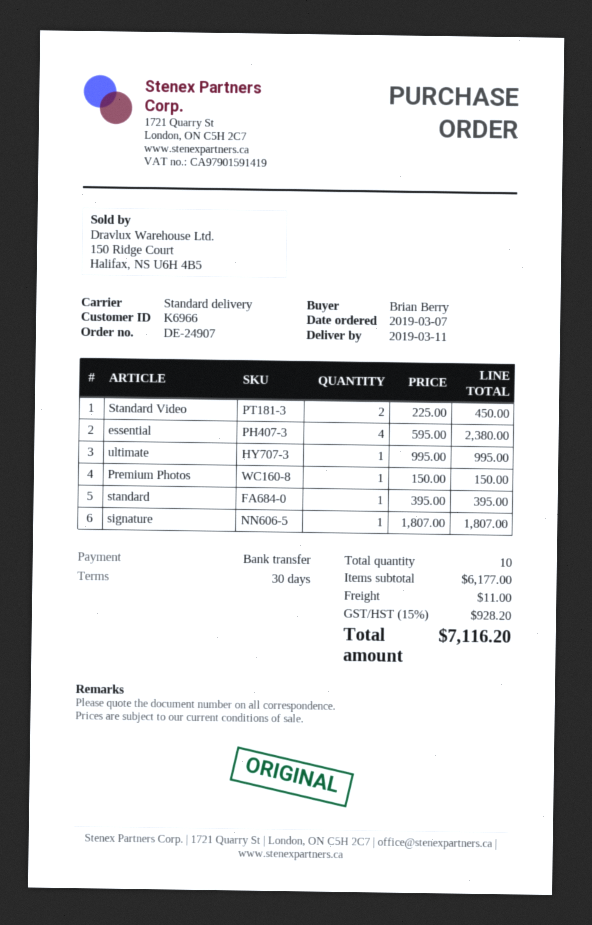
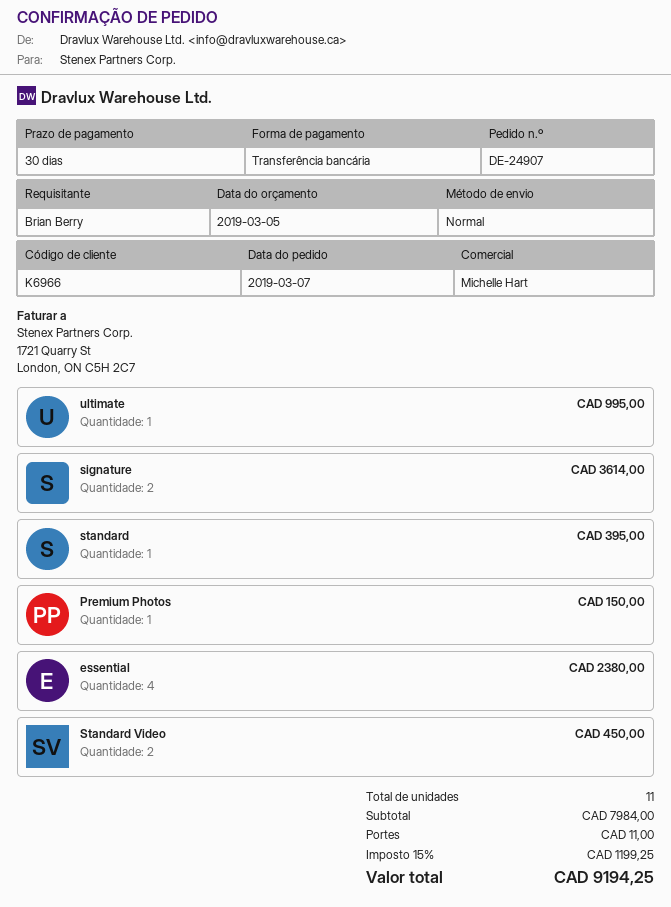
signature: 1 for 1807.00 -> 2 for 3614.00
total quantity: 10 -> 11
subtotal: 6177.00 -> 7984.00
tax: 15% = 928.20 -> 15% = 1199.25
total: 7116.20 -> 9194.25

